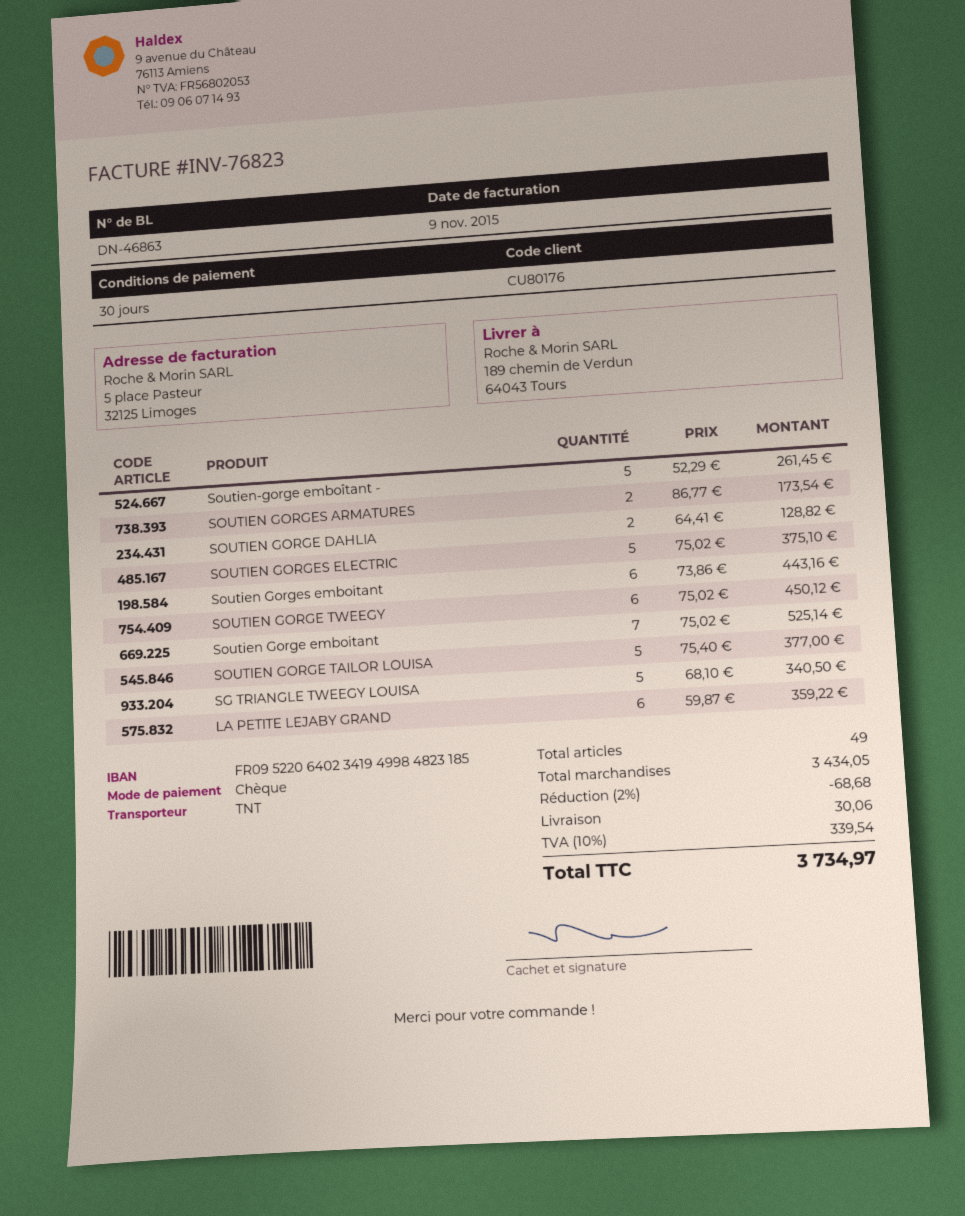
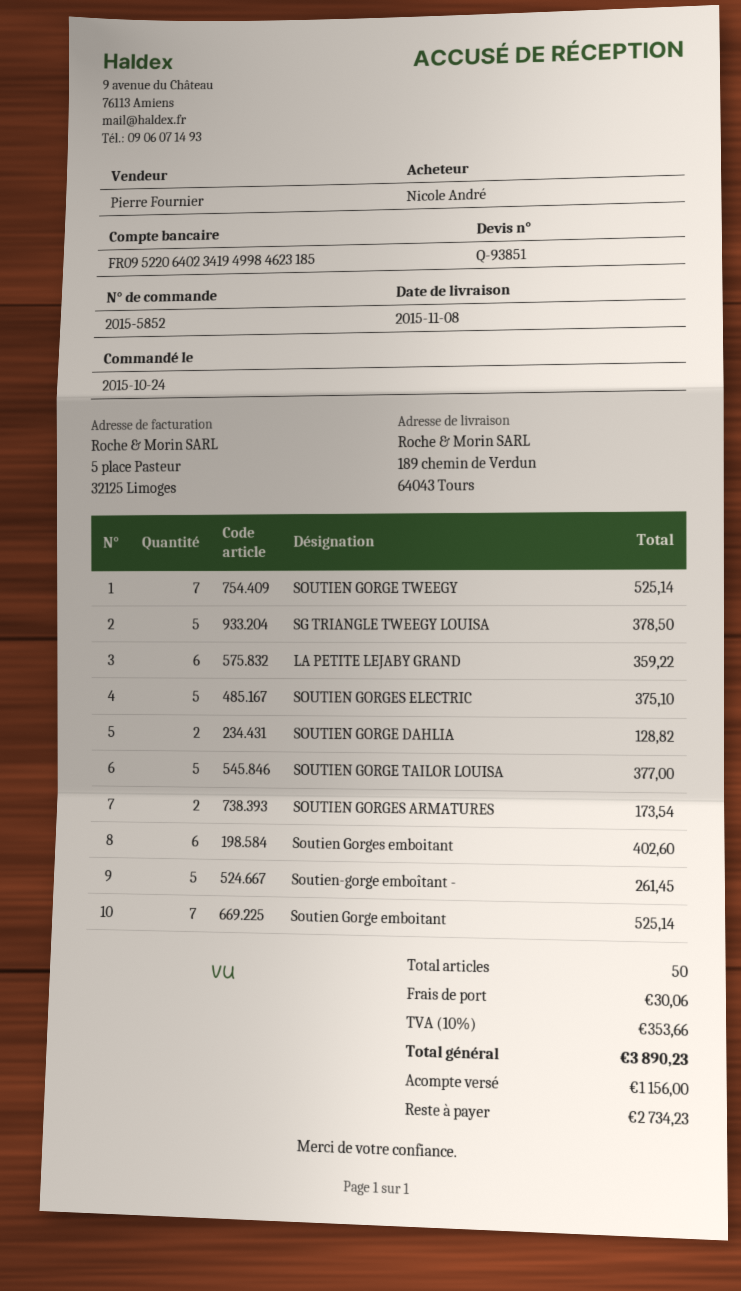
bank account: FR0952206402341949984823185 -> FR0952206402341949984623185
Soutien Gorges emboitant: 6 for 443.16 -> 6 for 402.60
SOUTIEN GORGE TWEEGY: 6 for 450.12 -> 7 for 525.14
SG TRIANGLE TWEEGY LOUISA: 5 for 340.50 -> 5 for 378.50
total quantity: 49 -> 50
discount: 2% = 68.68 -> none
tax: 10% = 339.54 -> 10% = 353.66
total: 3734.97 -> 3890.23

